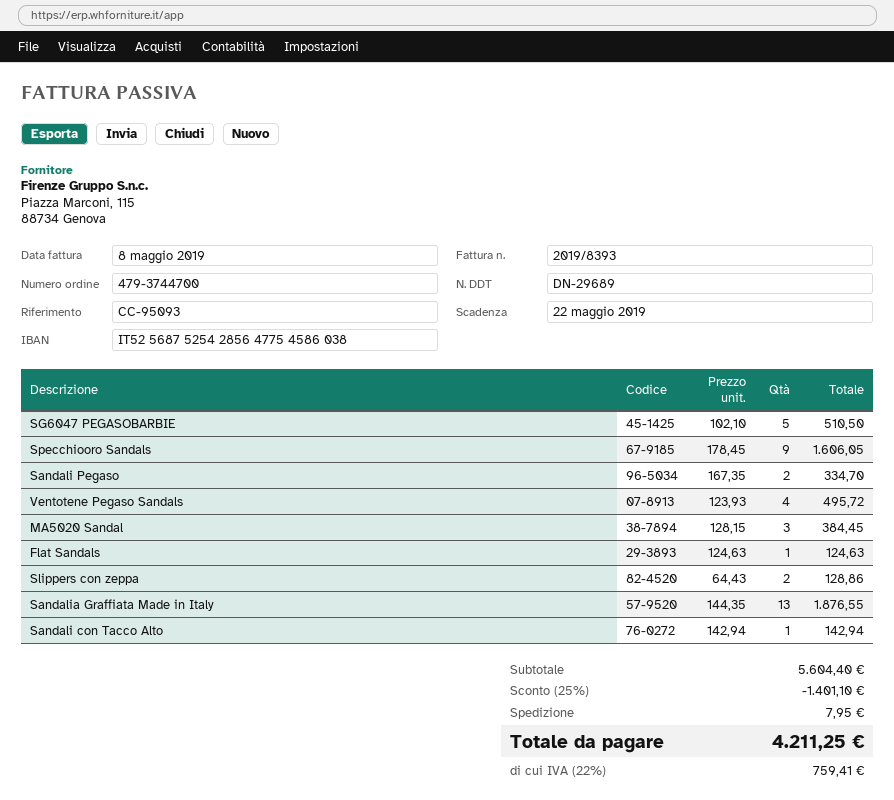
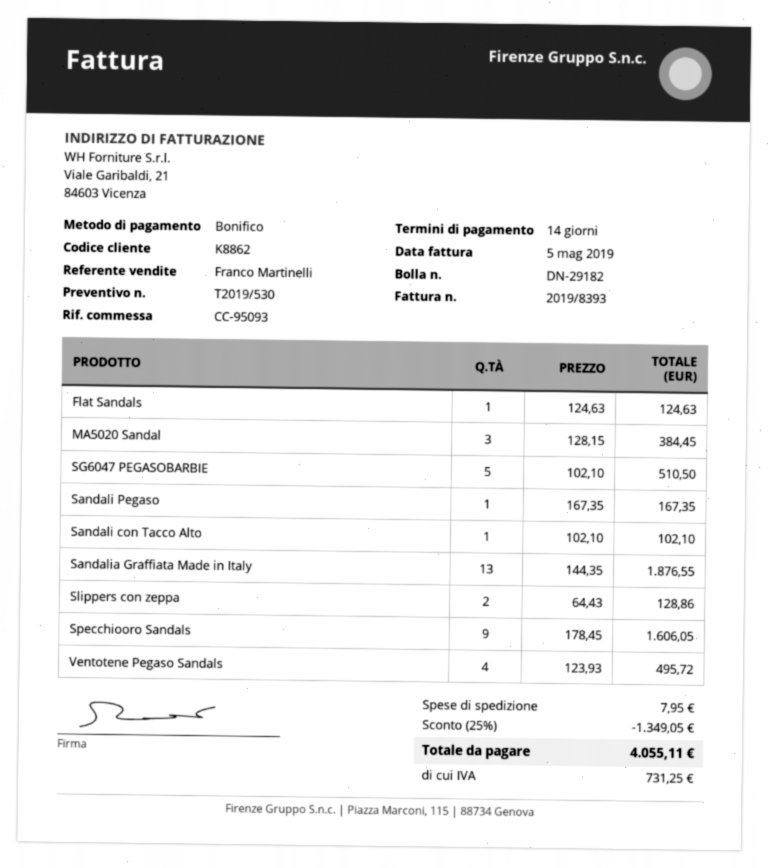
delivery note number: DN-29689 -> DN-29182
invoice date: 2019-05-08 -> 2019-05-05
Sandali Pegaso: 2 x 167.35 = 334.70 -> 1 x 167.35 = 167.35
Sandali con Tacco Alto: 1 x 142.94 = 142.94 -> 1 x 102.10 = 102.10
discount: 25% = 1401.10 -> 25% = 1349.05
tax: 759.41 -> 731.25
total: 4211.25 -> 4055.11

